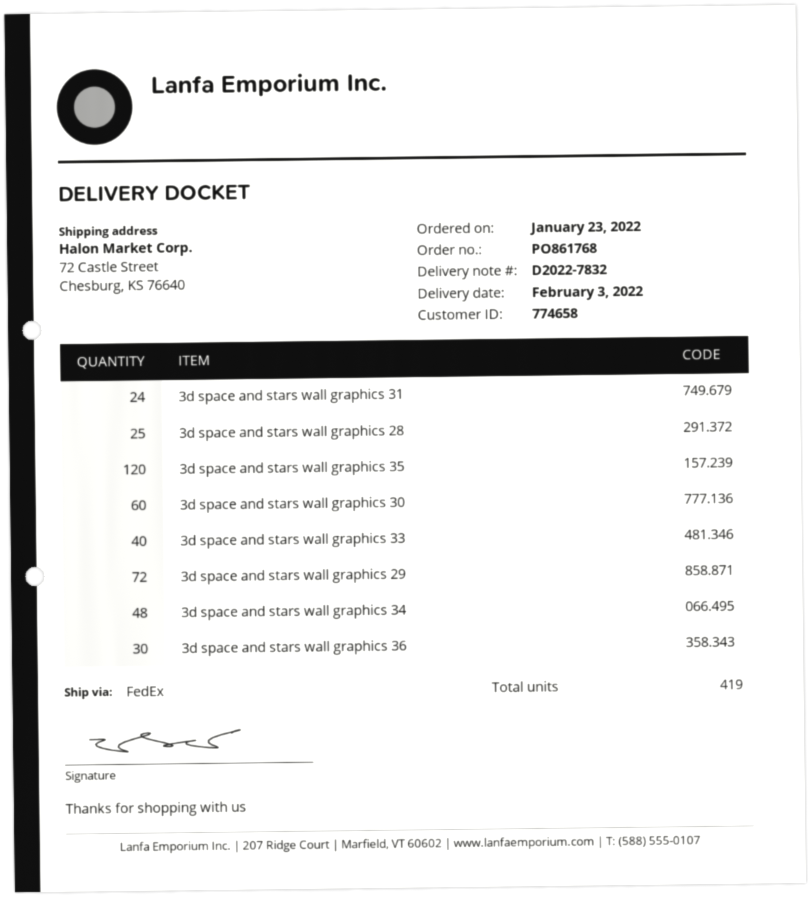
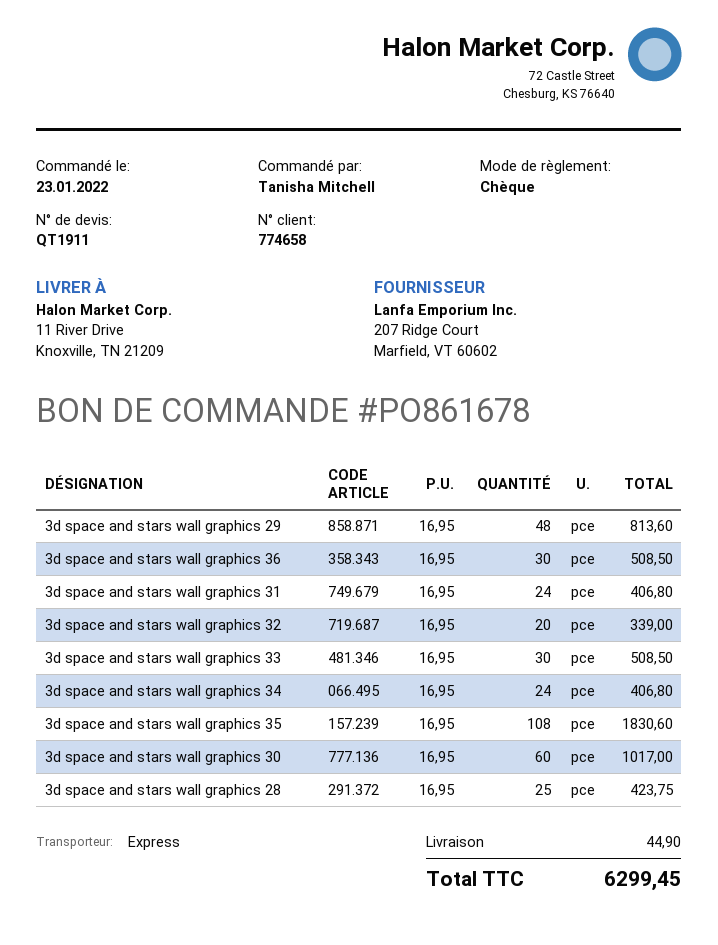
order number: PO861768 -> PO861678
shipping method: FedEx -> express
ship to: 72 Castle Street, Chesburg, KS 76640 -> 11 River Drive, Knoxville, TN 21209
3d space and stars wall graphics 35: 120 -> 108
3d space and stars wall graphics 33: 40 -> 30
3d space and stars wall graphics 29: 72 -> 48
3d space and stars wall graphics 34: 48 -> 24
3d space and stars wall graphics 32: none -> 20

